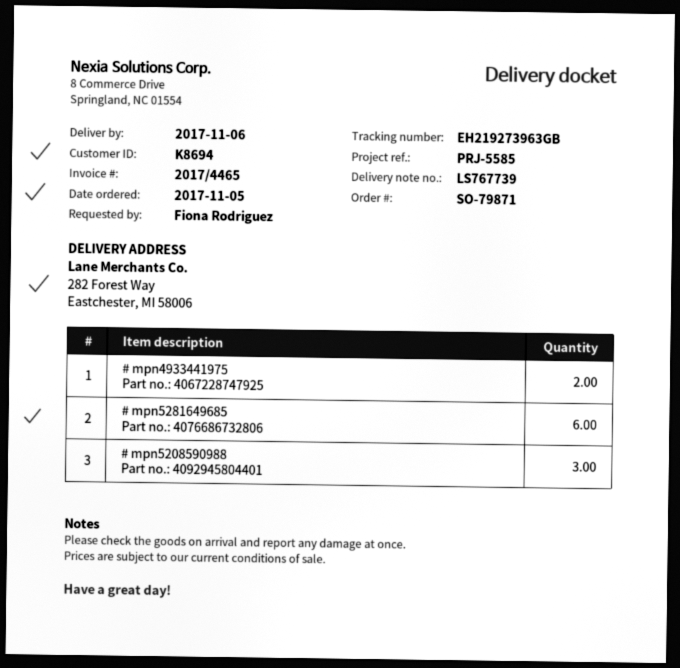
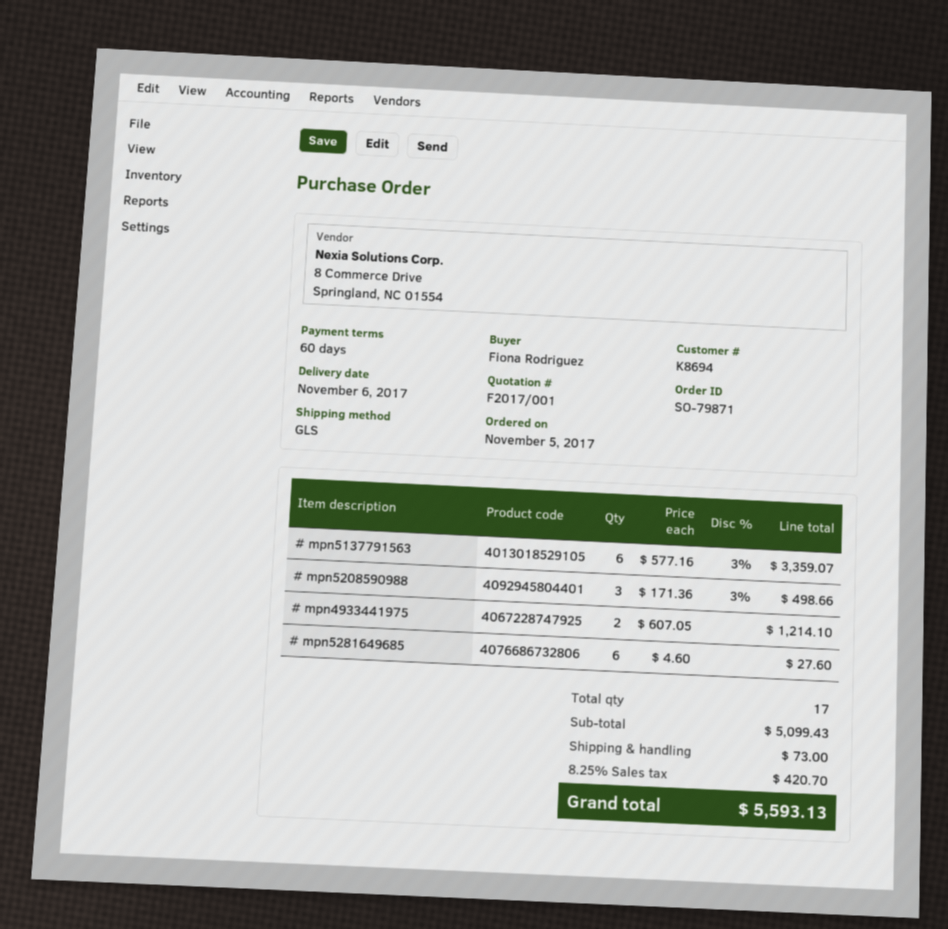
# mpn5137791563: none -> 6

